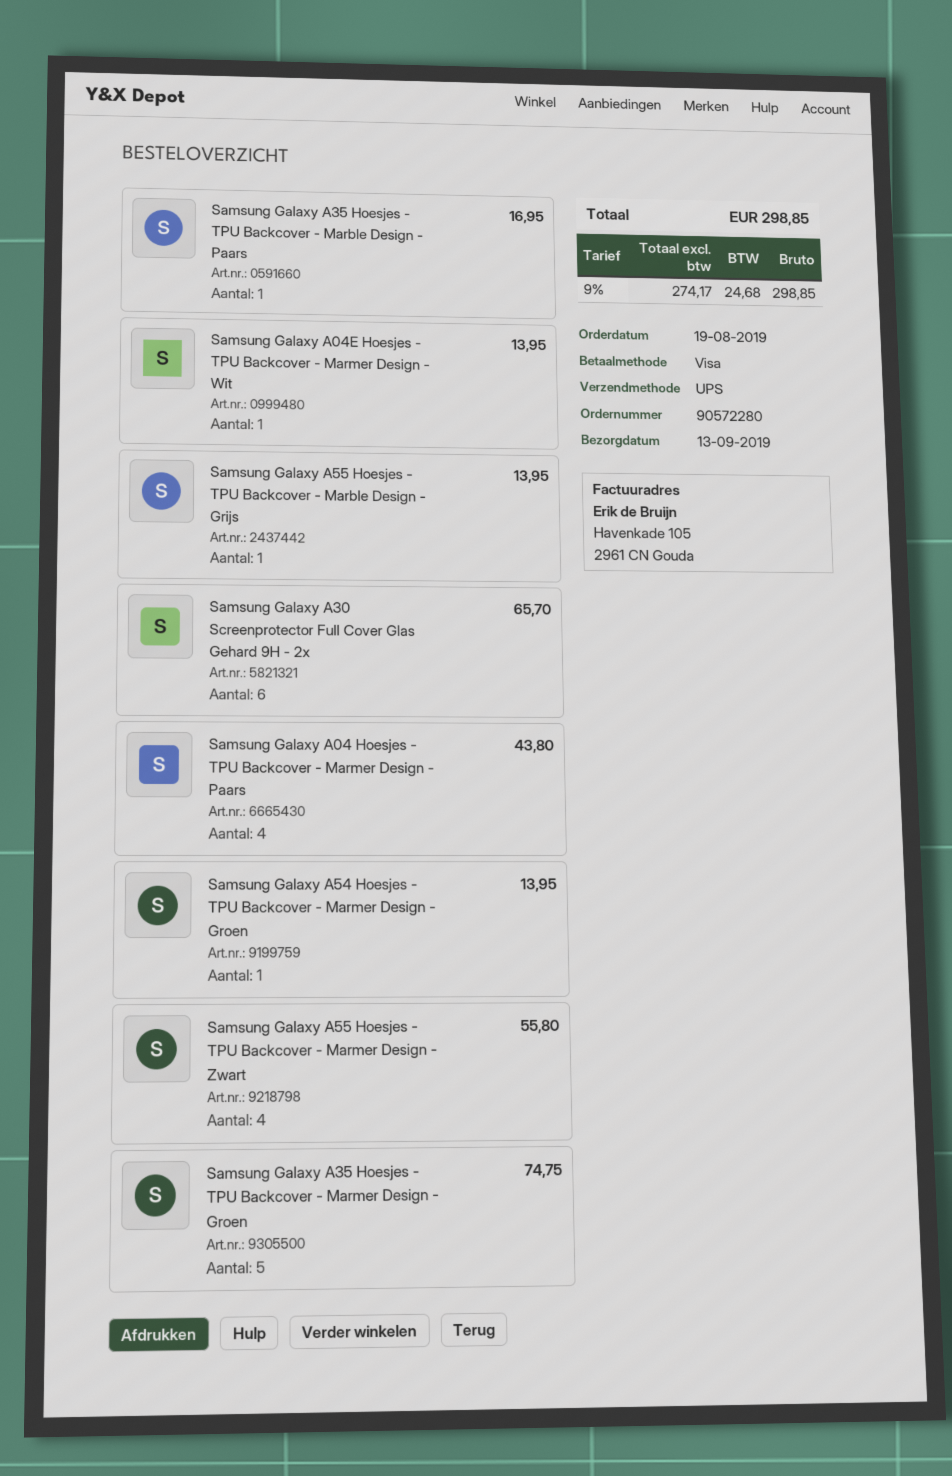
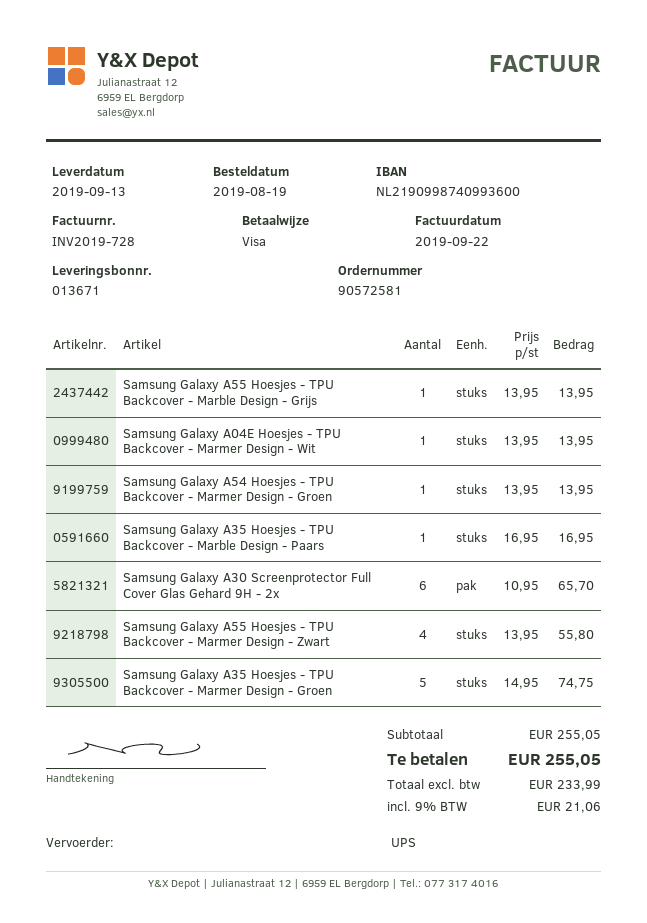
order number: 90572280 -> 90572581
Samsung Galaxy A04 Hoesjes - TPU Backcover - Marmer Design - Paars: 4 for 43.80 -> none
net: 274.17 -> 233.99
tax: 9% = 24.68 -> 9% = 21.06
total: 298.85 -> 255.05

